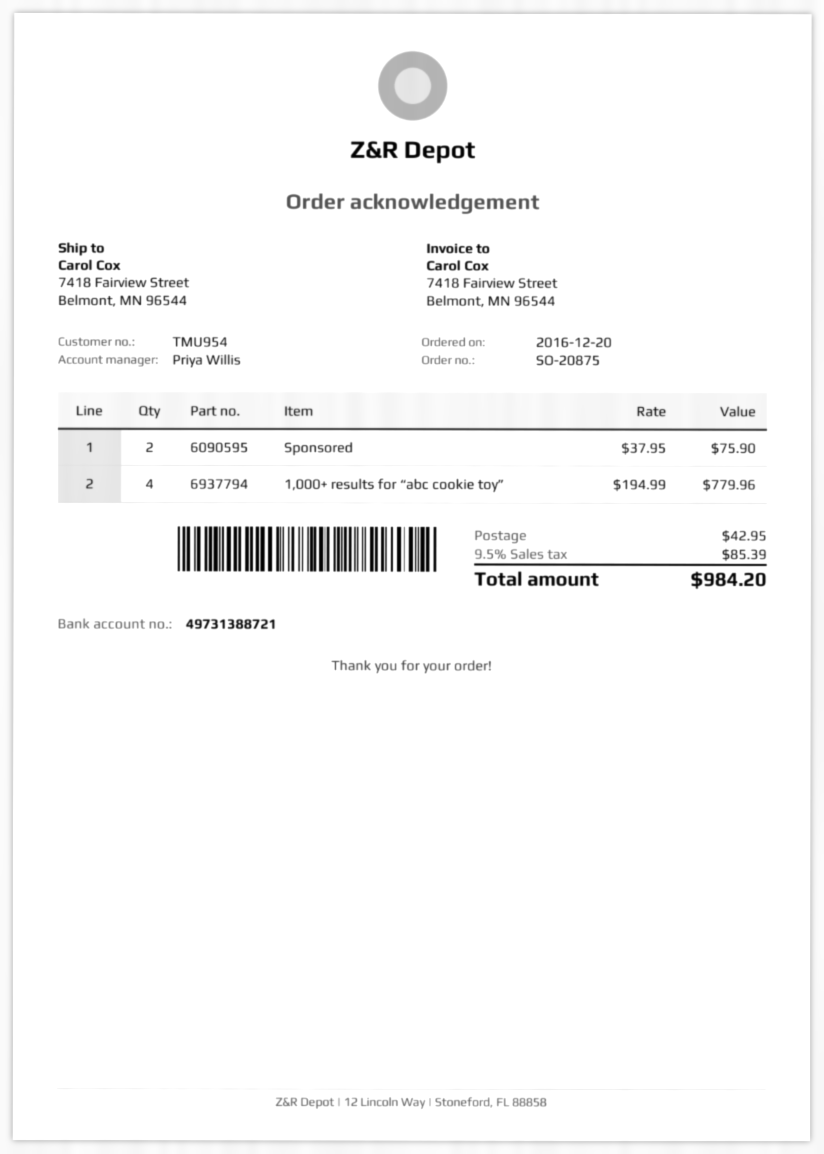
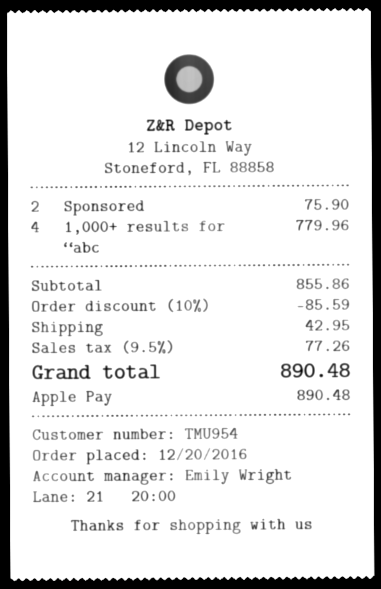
sales rep: Priya Willis -> Emily Wright
discount: none -> 10% = 85.59
tax: 9.5% = 85.39 -> 9.5% = 77.26
total: 984.20 -> 890.48

